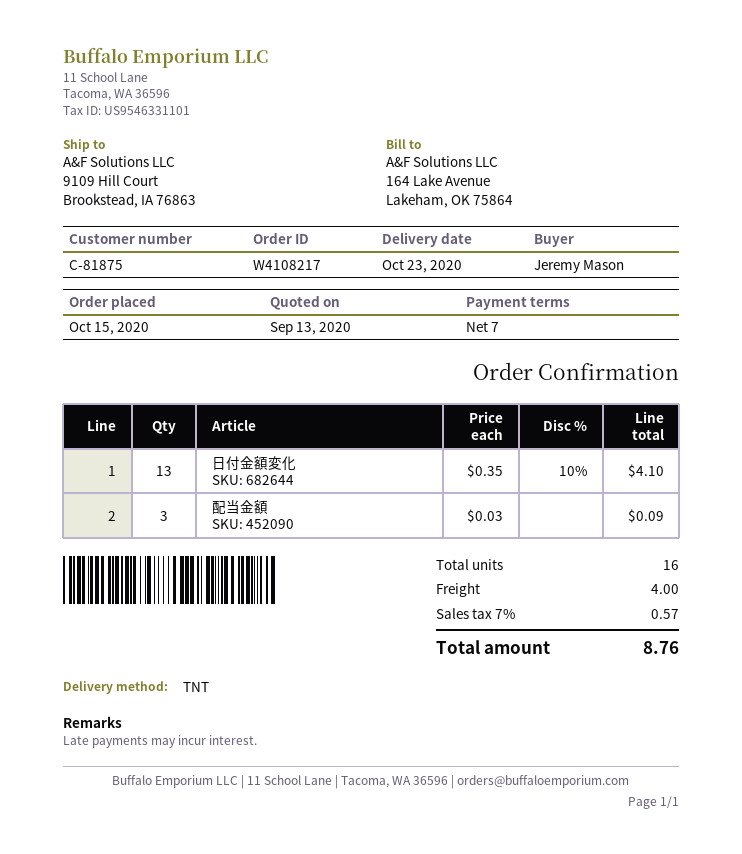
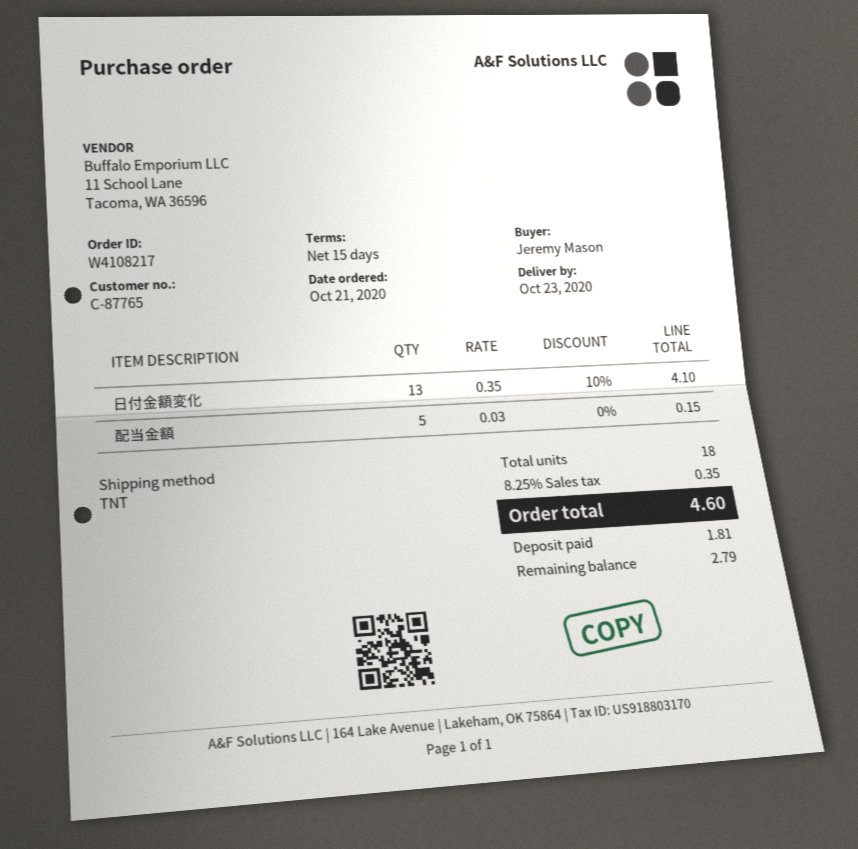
order date: 2020-10-15 -> 2020-10-21
payment terms: 7 days -> 15 days
customer number: C-81875 -> C-87765
配当金額: 3 x 0.03 = 0.09 -> 5 x 0.03 = 0.15
total quantity: 16 -> 18
shipping: 4.00 -> none
tax: 7% = 0.57 -> 8.25% = 0.35
total: 8.76 -> 4.60

